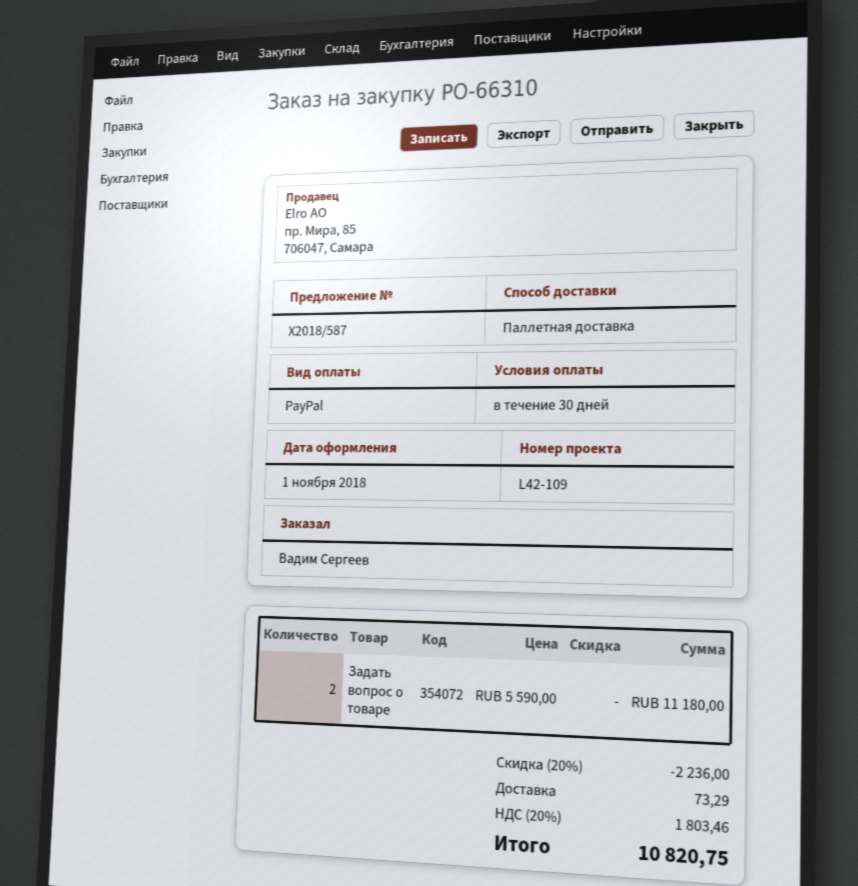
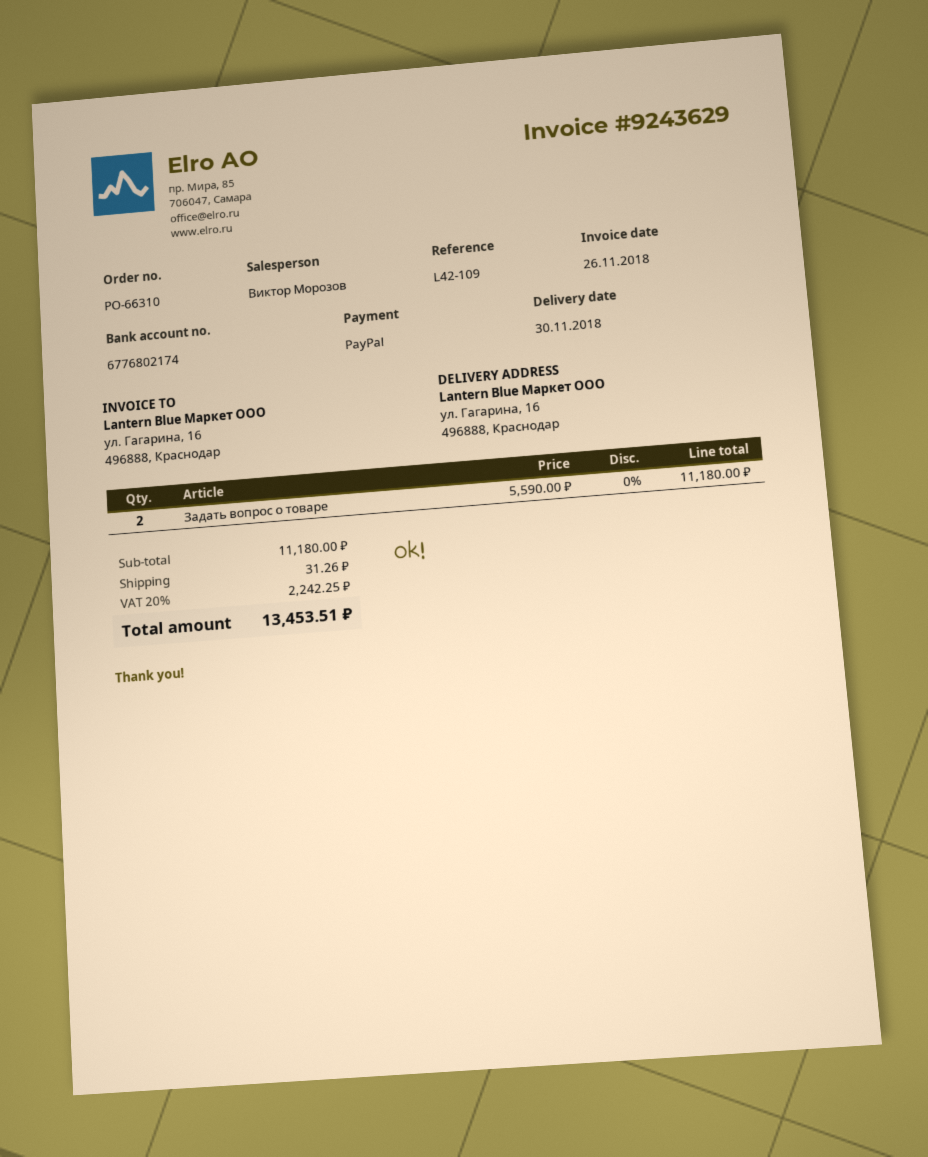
discount: 20% = 2236.00 -> none
shipping: 73.29 -> 31.26
tax: 20% = 1803.46 -> 20% = 2242.25
total: 10820.75 -> 13453.51

